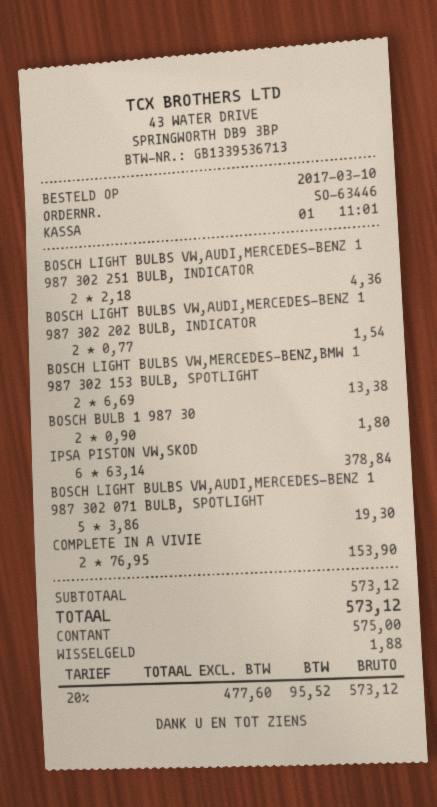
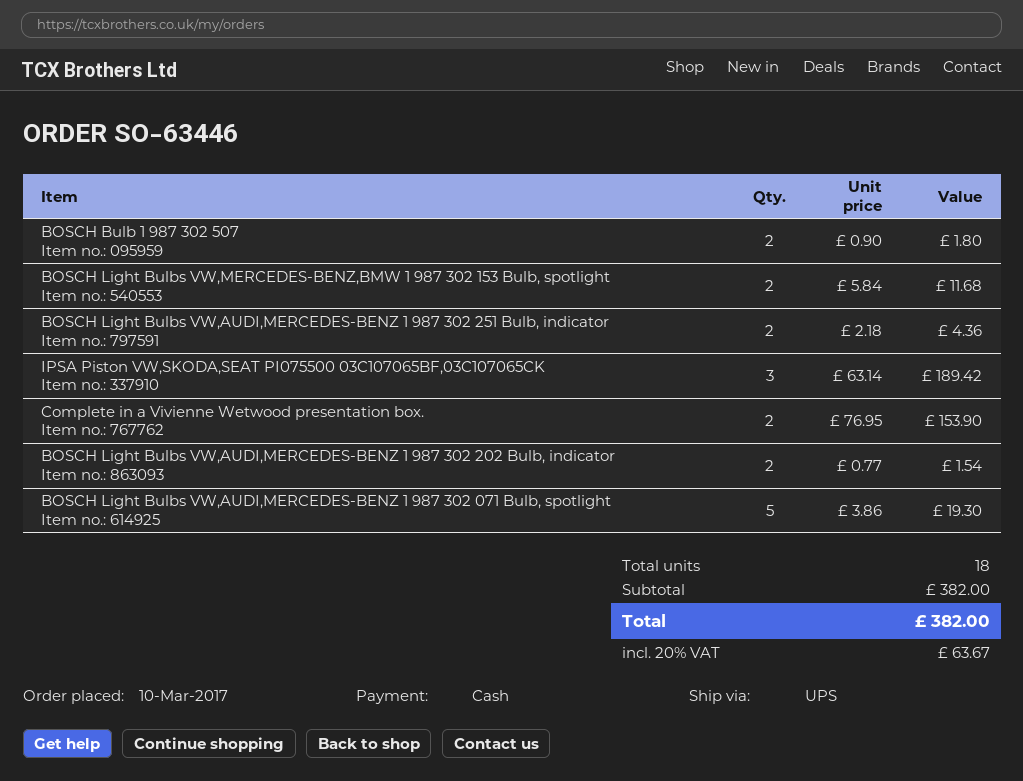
BOSCH LIGHT BULBS VW,MERCEDES-BENZ,BMW 1 987 302 153 BULB, SPOTLIGHT: 2 x 6.69 = 13.38 -> 2 x 5.84 = 11.68
IPSA PISTON VW,SKOD: 6 x 63.14 = 378.84 -> 3 x 63.14 = 189.42
subtotal: 573.12 -> 382.00
tax: 20% = 95.52 -> 20% = 63.67
total: 573.12 -> 382.00

